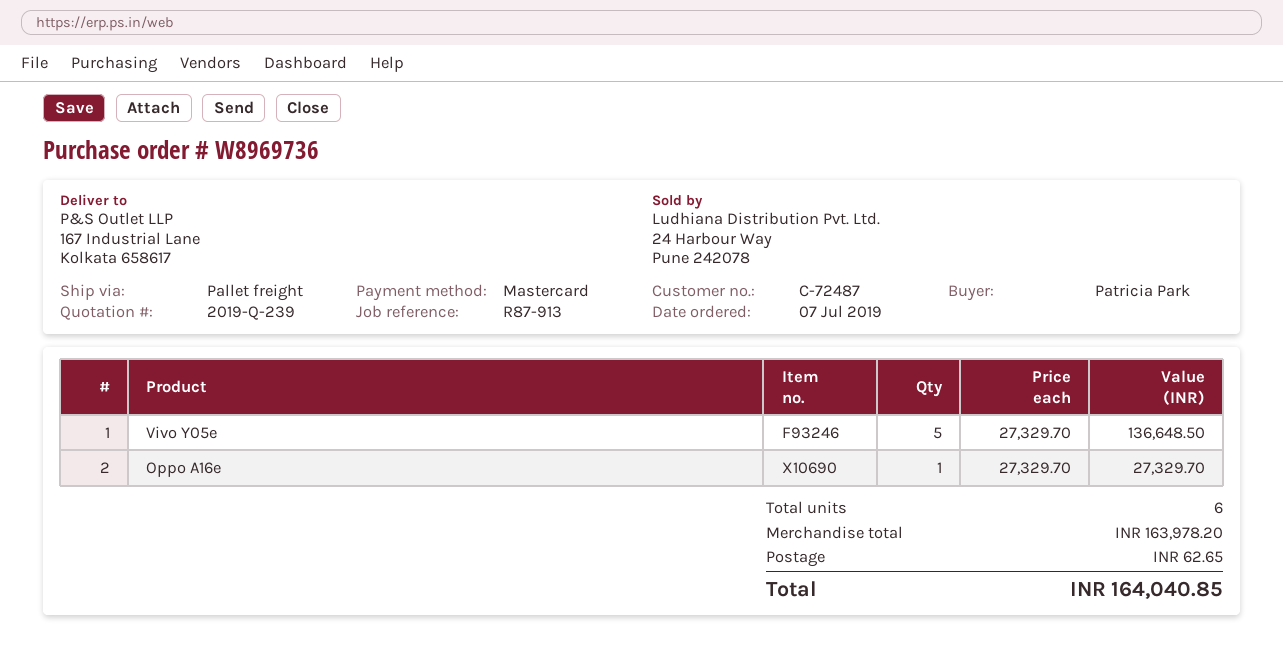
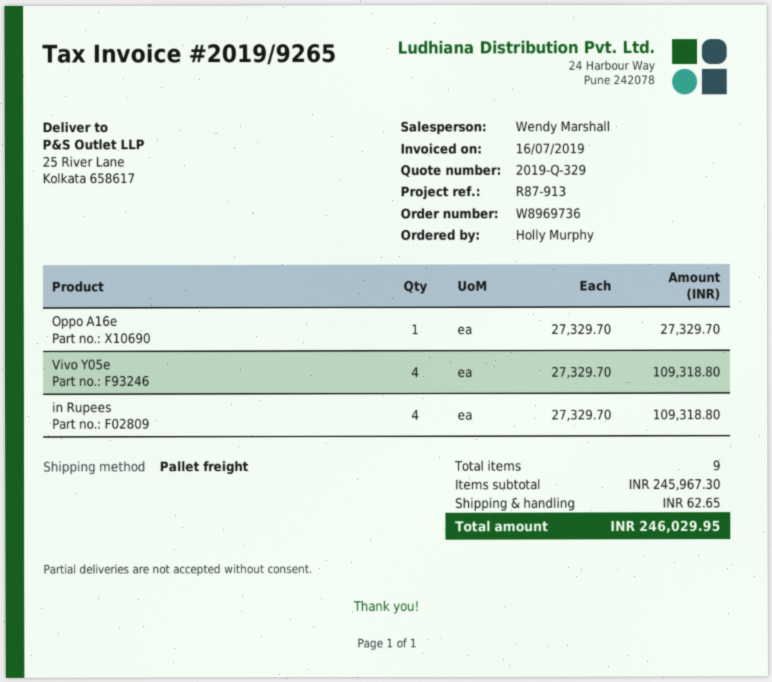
quote number: 2019-Q-239 -> 2019-Q-329
ordered by: Patricia Park -> Holly Murphy
ship to: 167 Industrial Lane, Kolkata 658617 -> 25 River Lane, Kolkata 658617
Vivo Y05e: 5 x 27329.70 = 136648.50 -> 4 x 27329.70 = 109318.80
in Rupees: none -> 4 x 27329.70 = 109318.80
total quantity: 6 -> 9
subtotal: 163978.20 -> 245967.30
total: 164040.85 -> 246029.95

